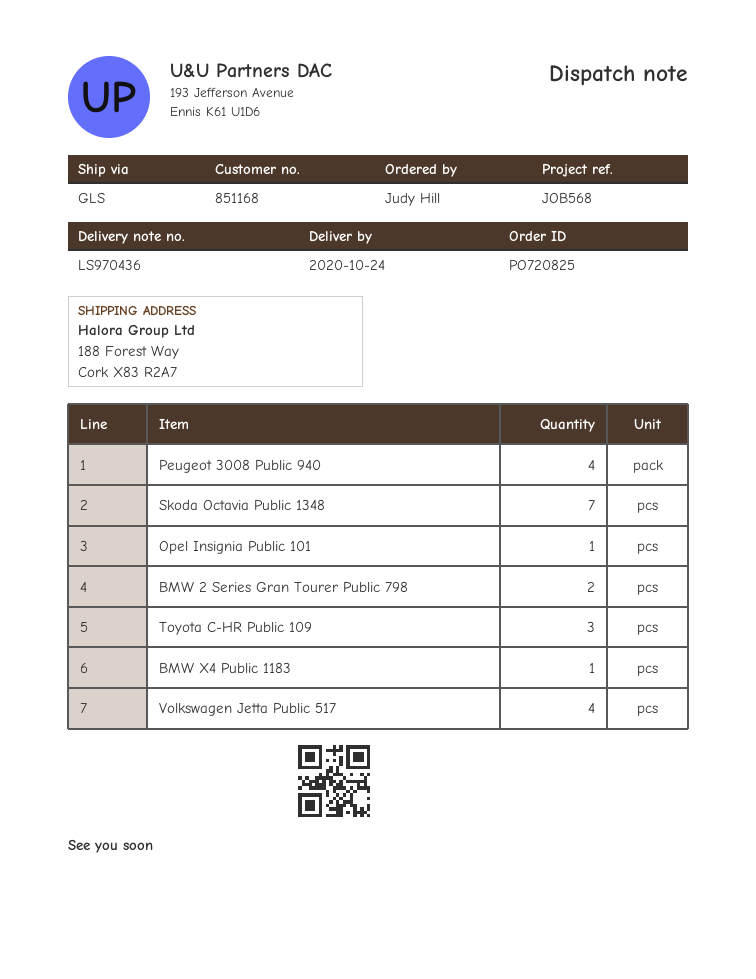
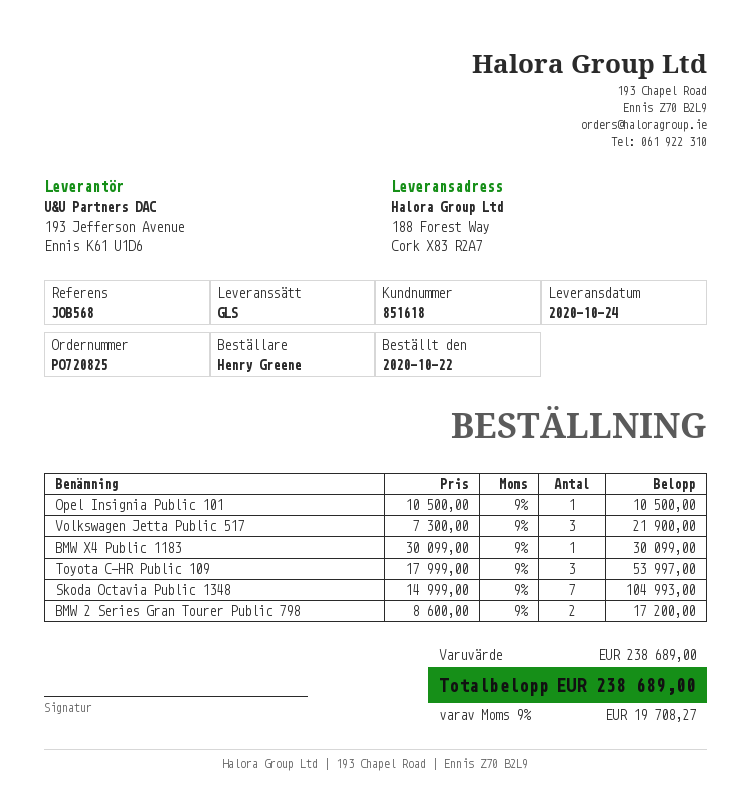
customer number: 851168 -> 851618
ordered by: Judy Hill -> Henry Greene
Peugeot 3008 Public 940: 4 -> none
Volkswagen Jetta Public 517: 4 -> 3

